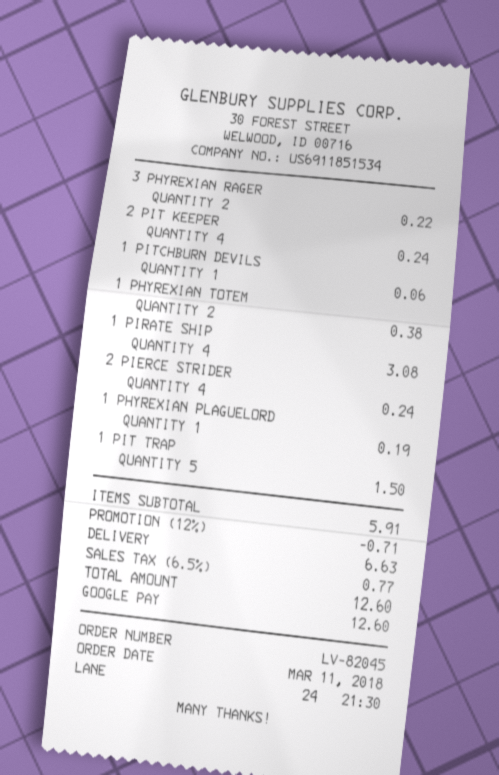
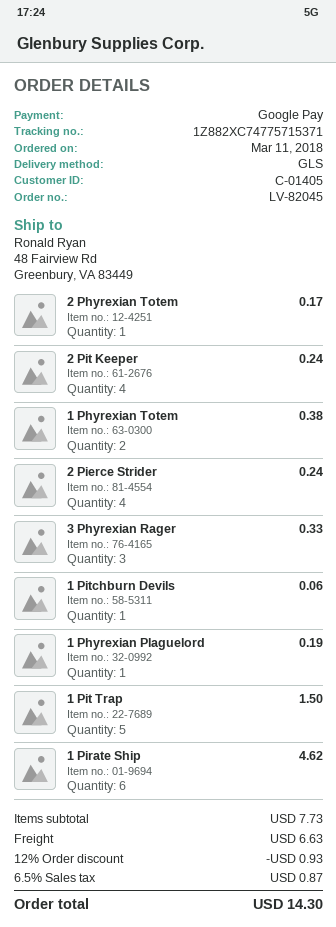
3 PHYREXIAN RAGER: 2 for 0.22 -> 3 for 0.33
1 PIRATE SHIP: 4 for 3.08 -> 6 for 4.62
2 Phyrexian Totem: none -> 1 for 0.17
subtotal: 5.91 -> 7.73
discount: 12% = 0.71 -> 12% = 0.93
tax: 6.5% = 0.77 -> 6.5% = 0.87
total: 12.60 -> 14.30

